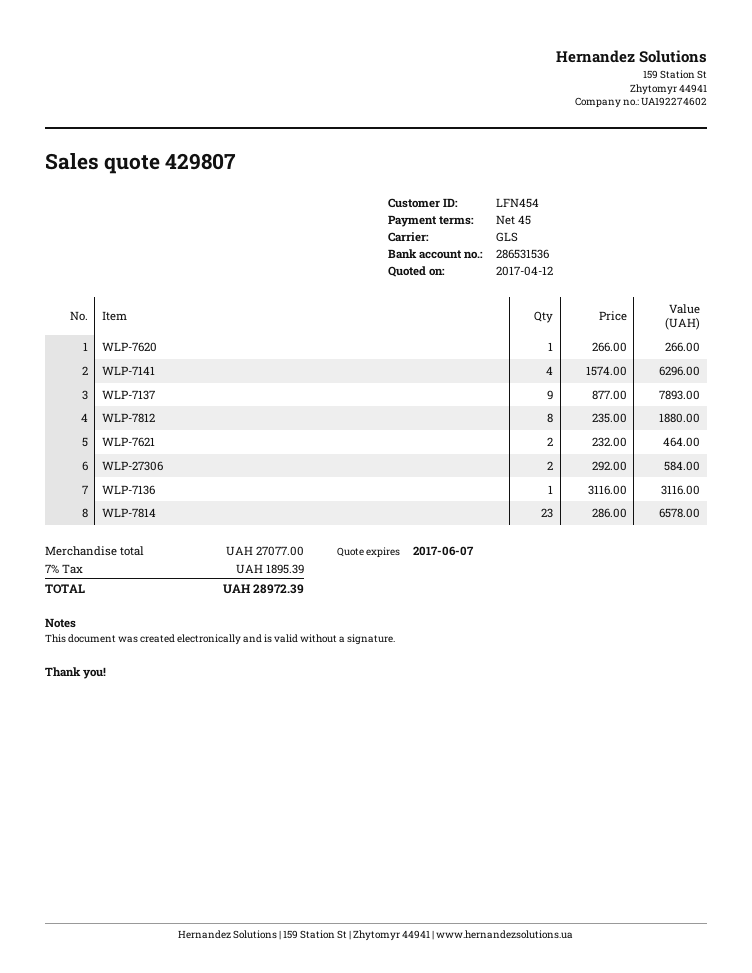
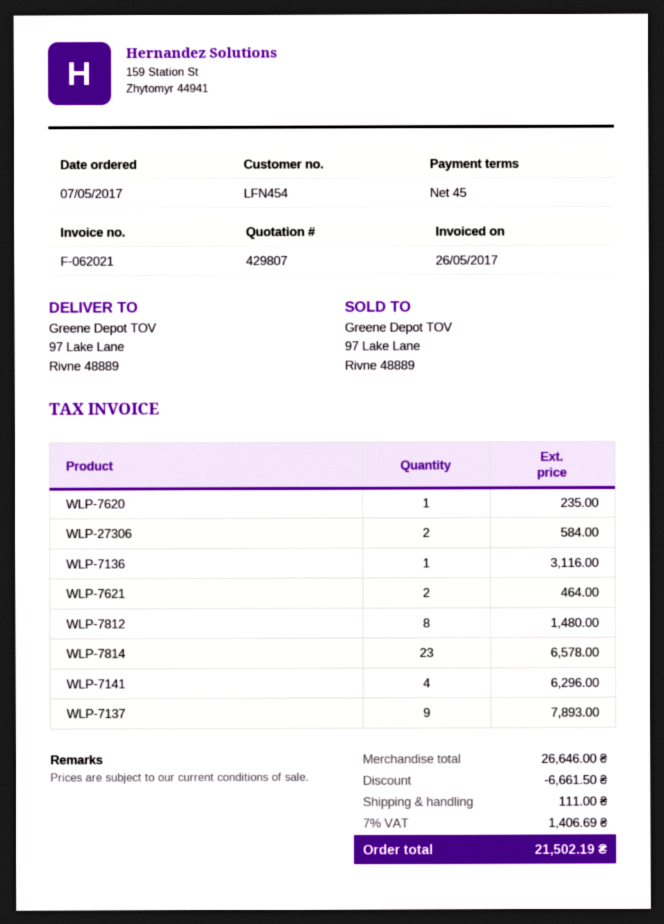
WLP-7620: 1 for 266.00 -> 1 for 235.00
WLP-7812: 8 for 1880.00 -> 8 for 1480.00
subtotal: 27077.00 -> 26646.00
discount: none -> 6661.50
shipping: none -> 111.00
tax: 7% = 1895.39 -> 7% = 1406.69
total: 28972.39 -> 21502.19

